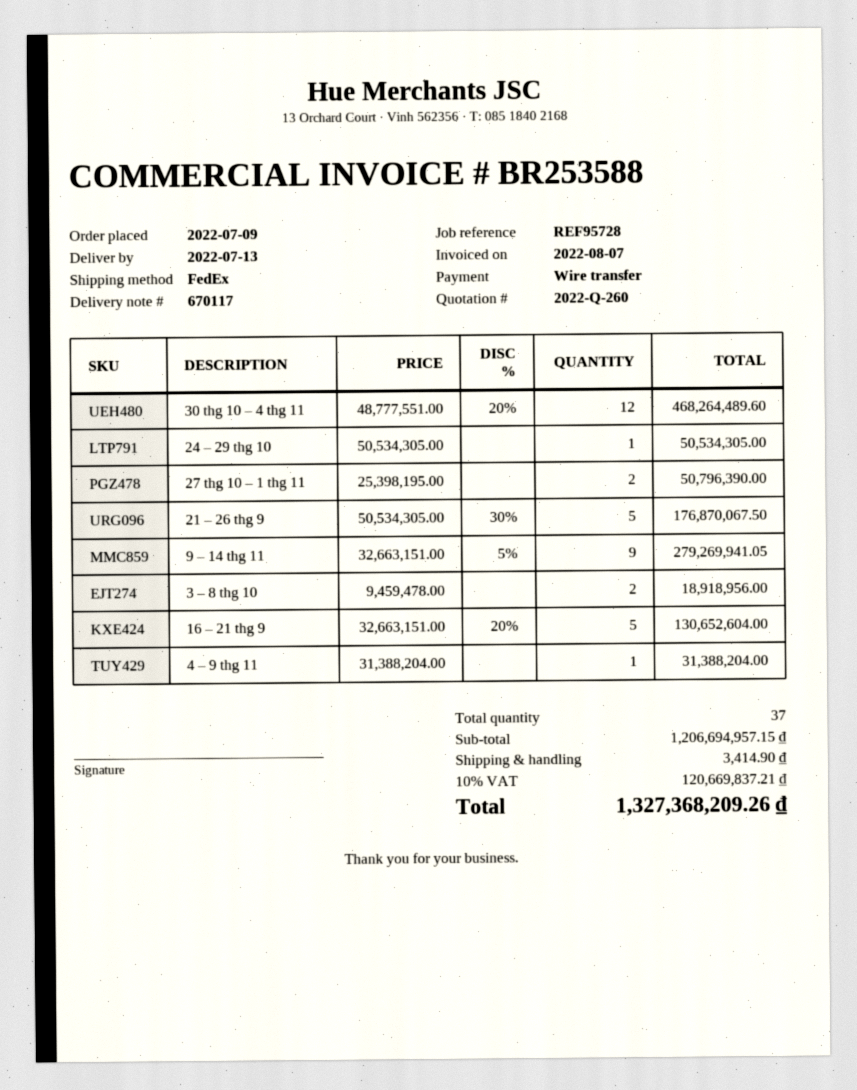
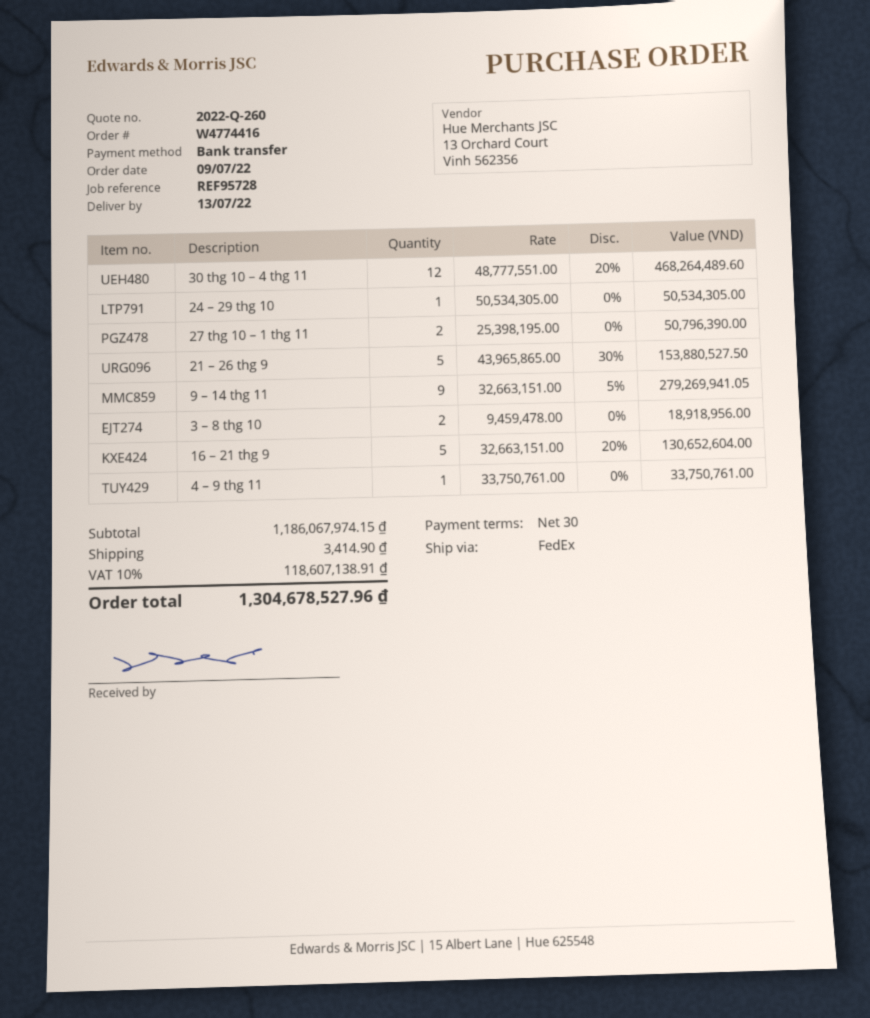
21 – 26 thg 9: 5 x 50534305.00 - 30% = 176870067.50 -> 5 x 43965865.00 - 30% = 153880527.50
4 – 9 thg 11: 1 x 31388204.00 = 31388204.00 -> 1 x 33750761.00 = 33750761.00
subtotal: 1206694957.15 -> 1186067974.15
tax: 10% = 120669837.21 -> 10% = 118607138.91
total: 1327368209.26 -> 1304678527.96

